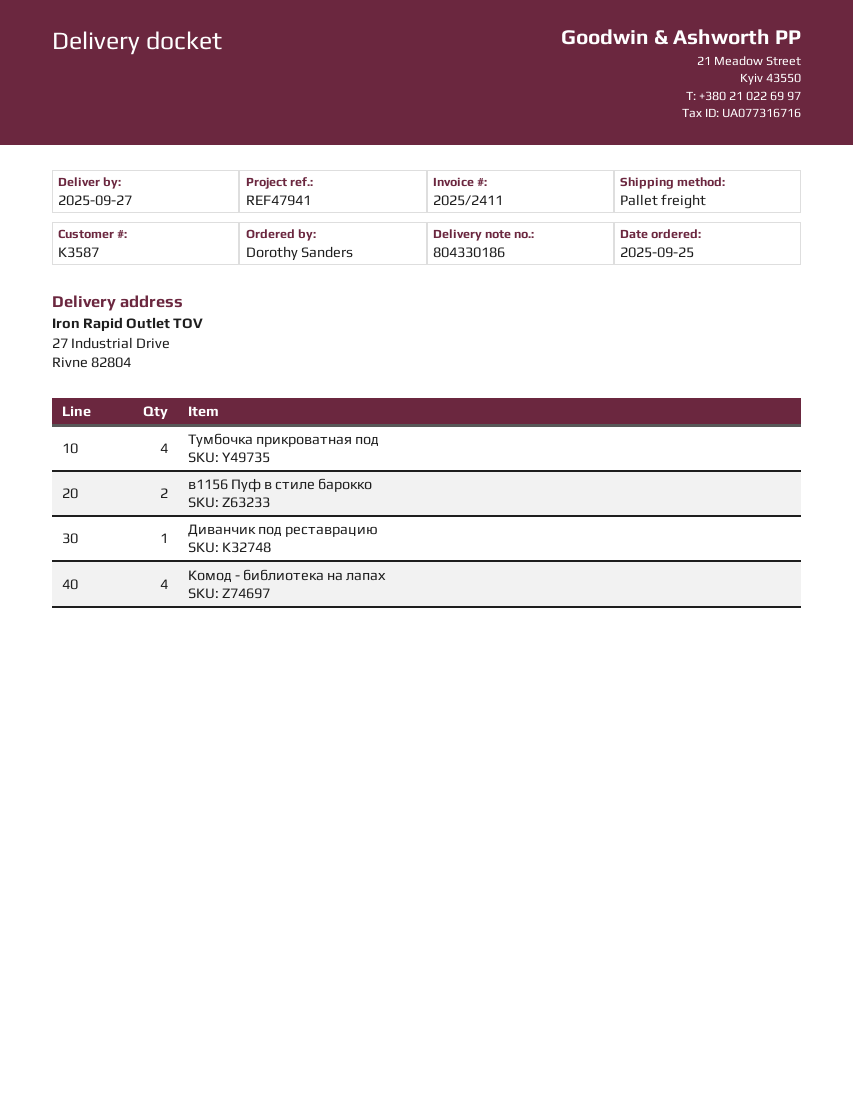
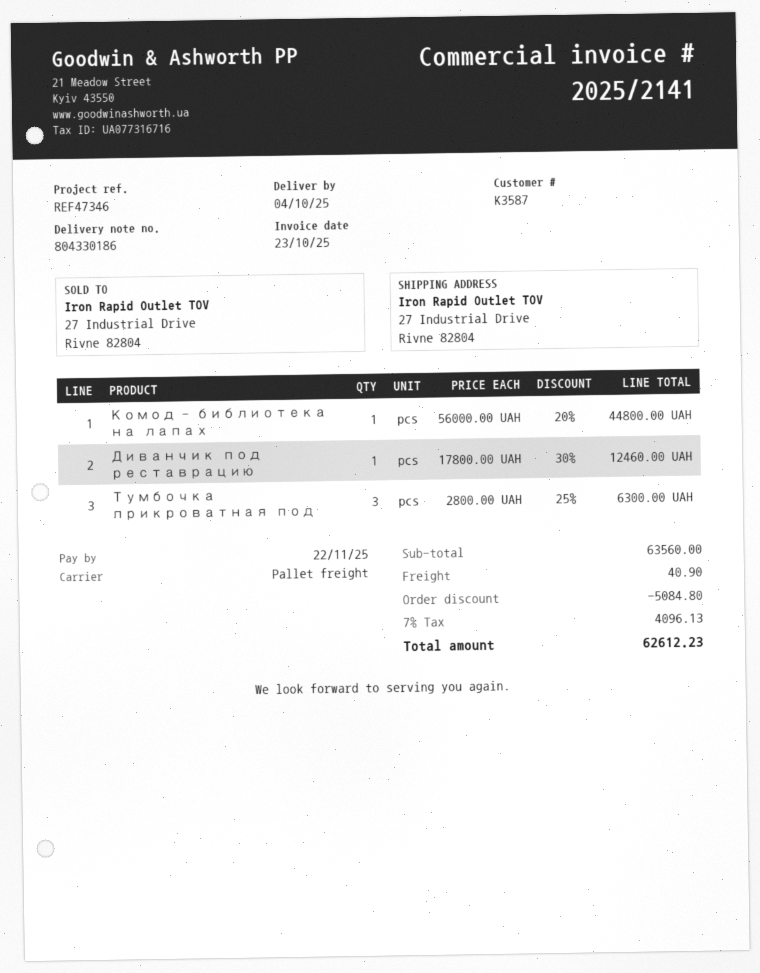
delivery date: 2025-09-27 -> 2025-10-04
invoice number: 2025/2411 -> 2025/2141
reference: REF47941 -> REF47346
Тумбочка прикроватная под: 4 -> 3
в1156 Пуф в стиле барокко: 2 -> none
Комод - библиотека на лапах: 4 -> 1

